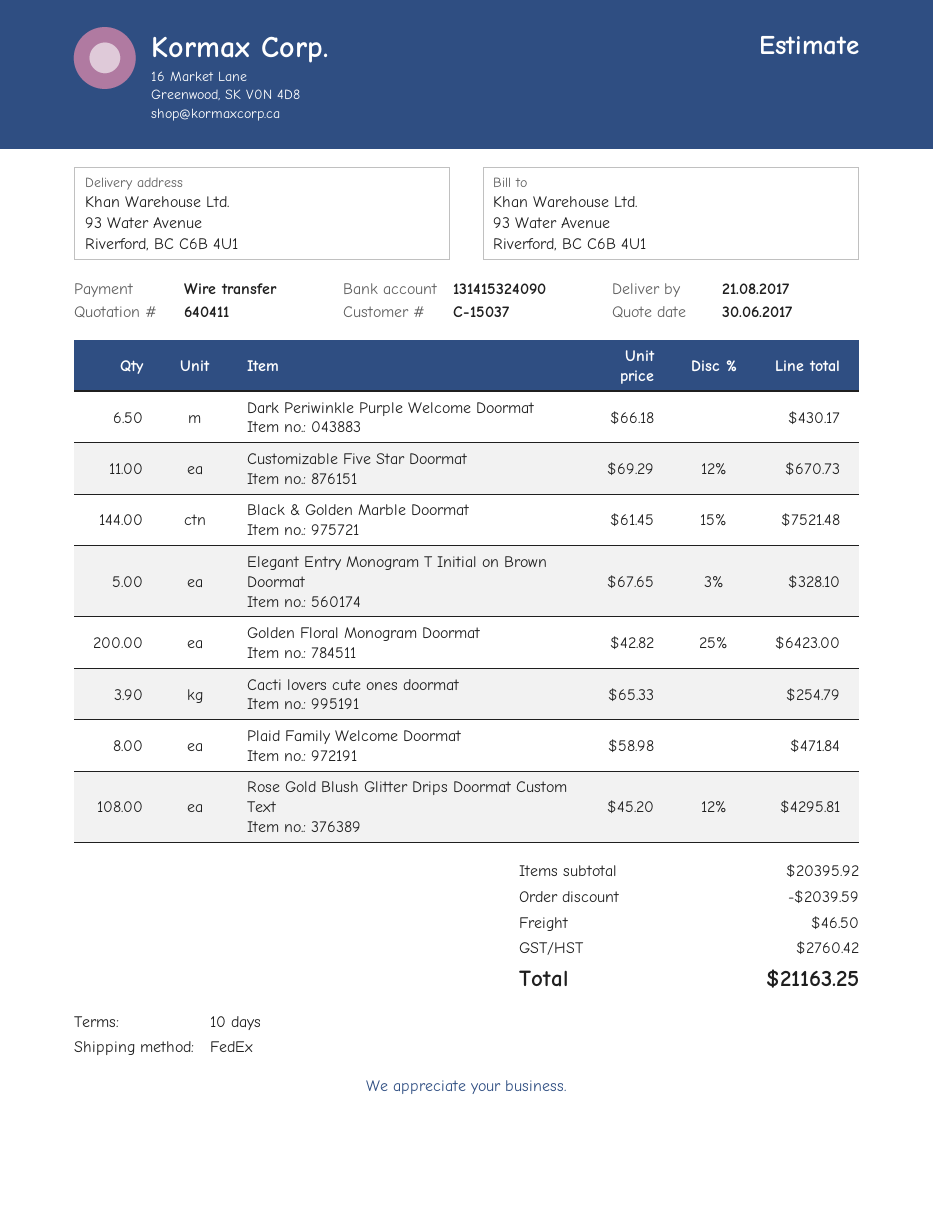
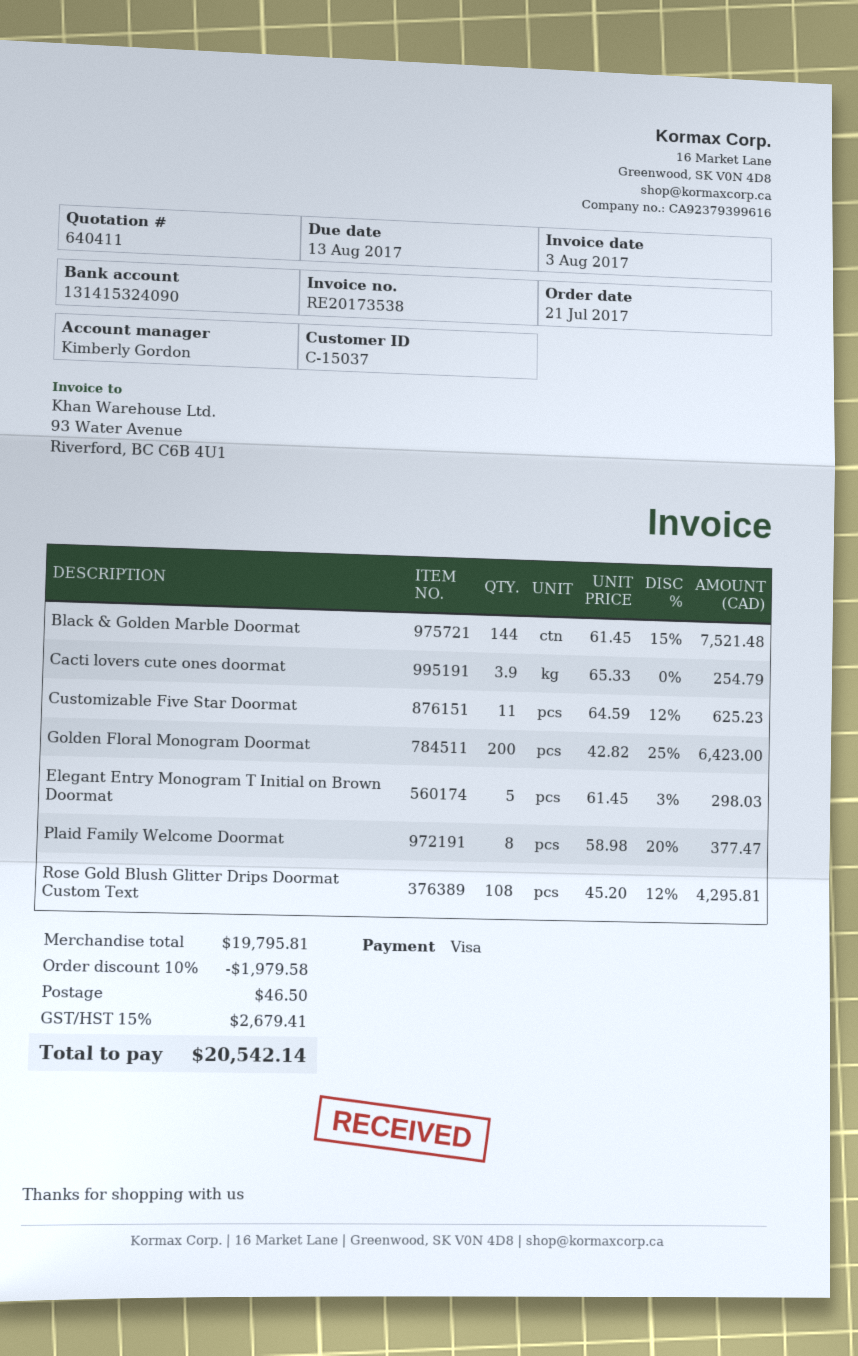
payment method: bank transfer -> Visa
Dark Periwinkle Purple Welcome Doormat: 6.5 x 66.18 = 430.17 -> none
Customizable Five Star Doormat: 11 x 69.29 - 12% = 670.73 -> 11 x 64.59 - 12% = 625.23
Elegant Entry Monogram T Initial on Brown Doormat: 5 x 67.65 - 3% = 328.10 -> 5 x 61.45 - 3% = 298.03
Plaid Family Welcome Doormat: 8 x 58.98 = 471.84 -> 8 x 58.98 - 20% = 377.47
subtotal: 20395.92 -> 19795.81
discount: 2039.59 -> 1979.58
tax: 2760.42 -> 2679.41
total: 21163.25 -> 20542.14

